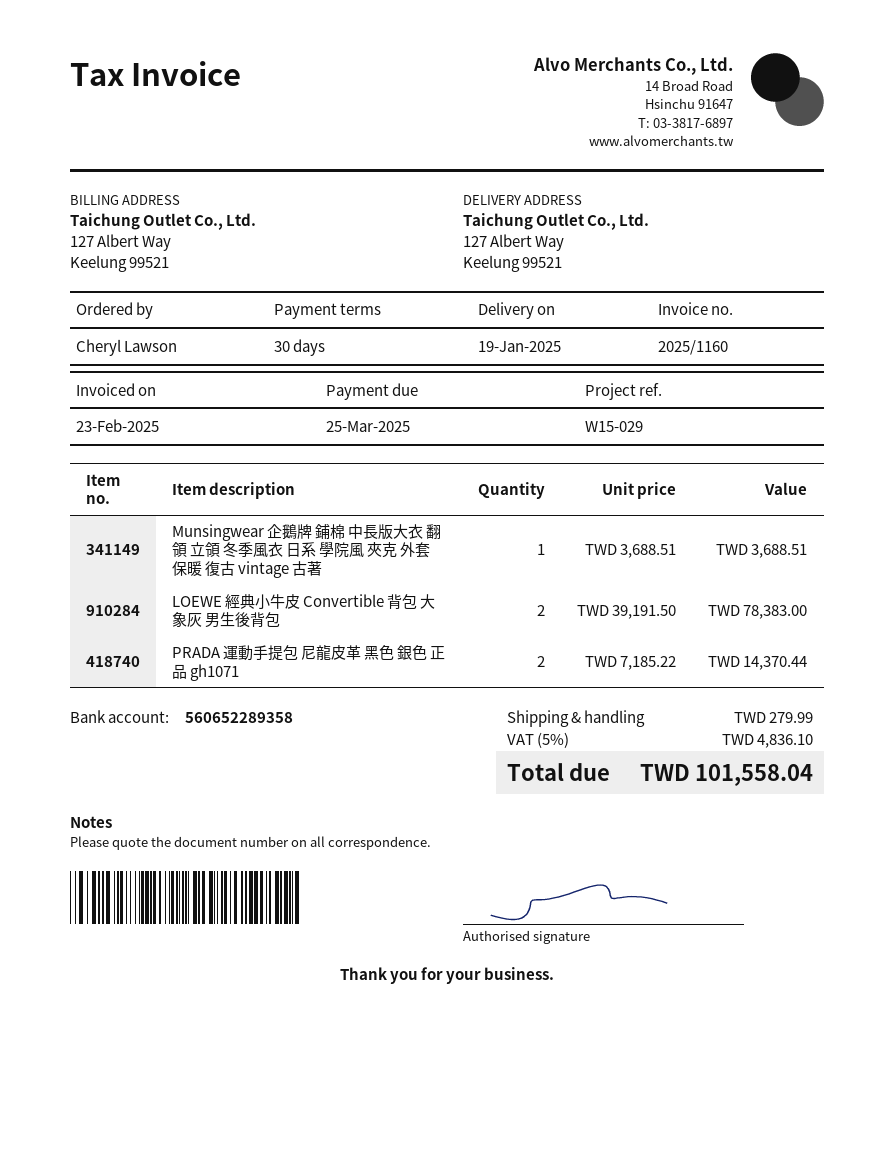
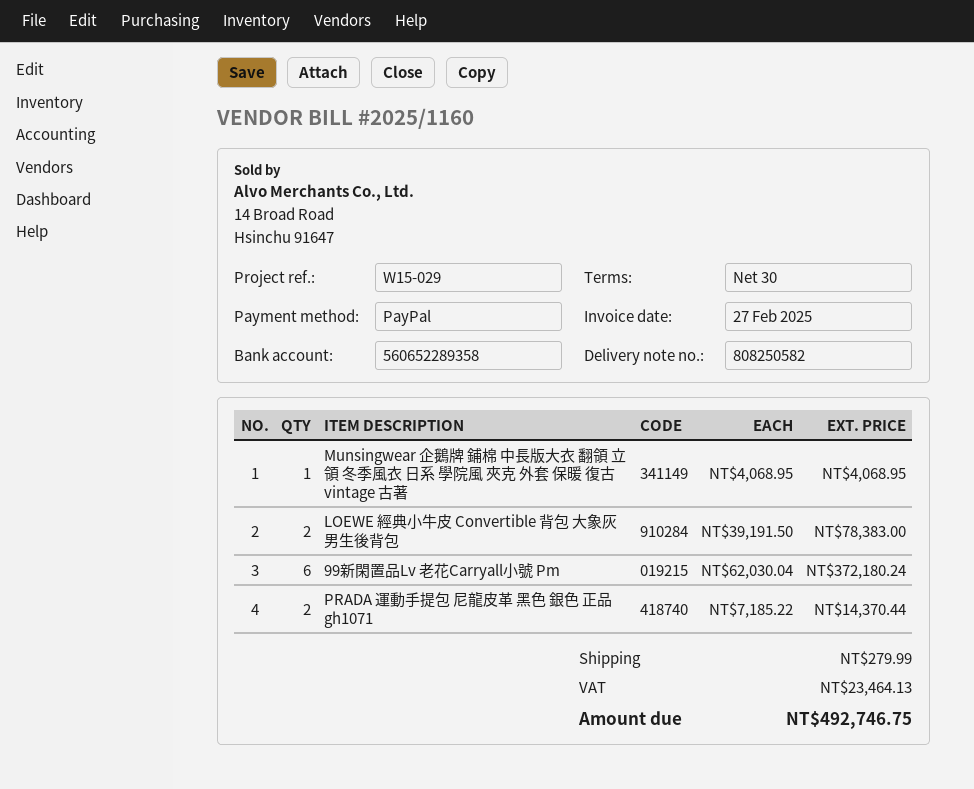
invoice date: 2025-02-23 -> 2025-02-27
Munsingwear 企鵝牌 鋪棉 中長版大衣 翻領 立領 冬季風衣 日系 學院風 夾克 外套 保暖 復古 vintage 古著: 1 x 3688.51 = 3688.51 -> 1 x 4068.95 = 4068.95
99新閑置品Lv 老花Carryall小號 Pm: none -> 6 x 62030.04 = 372180.24
tax: 4836.10 -> 23464.13
total: 101558.04 -> 492746.75

